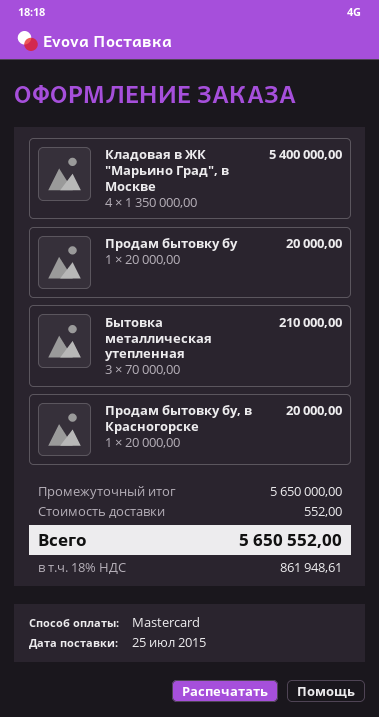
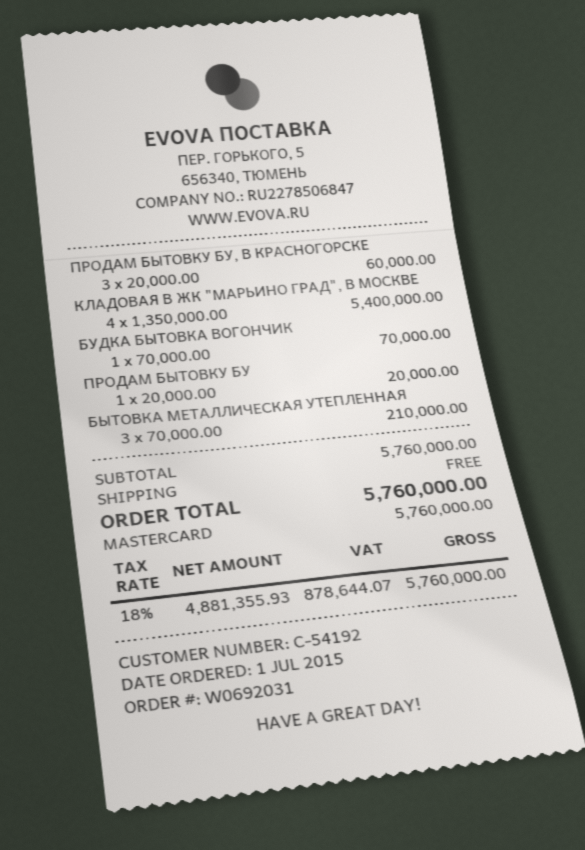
Продам бытовку бу, в Красногорске: 1 x 20000.00 = 20000.00 -> 3 x 20000.00 = 60000.00
БУДКА БЫТОВКА ВОГОНЧИК: none -> 1 x 70000.00 = 70000.00
subtotal: 5650000.00 -> 5760000.00
shipping: 552.00 -> 0.00
tax: 18% = 861948.61 -> 18% = 878644.07
total: 5650552.00 -> 5760000.00

